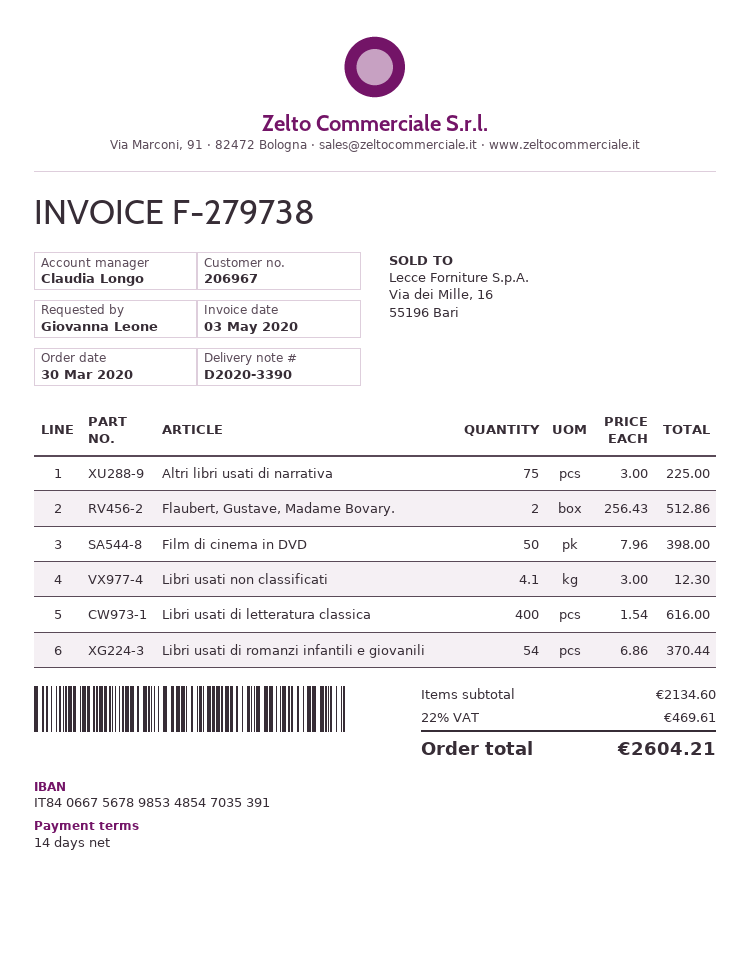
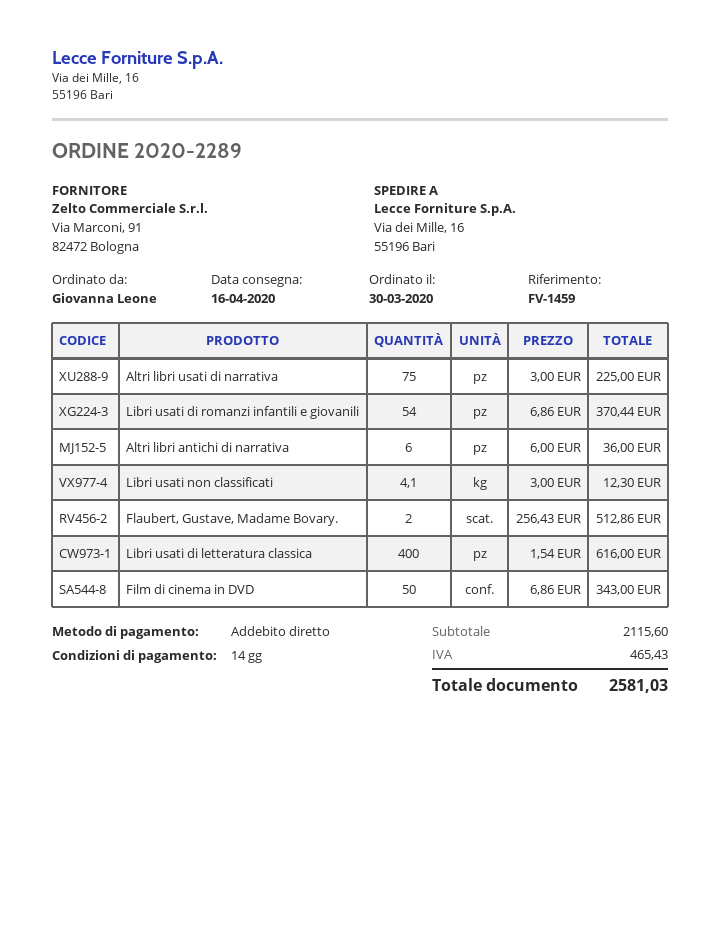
Film di cinema in DVD: 50 x 7.96 = 398.00 -> 50 x 6.86 = 343.00
Altri libri antichi di narrativa: none -> 6 x 6.00 = 36.00
subtotal: 2134.60 -> 2115.60
tax: 469.61 -> 465.43
total: 2604.21 -> 2581.03

